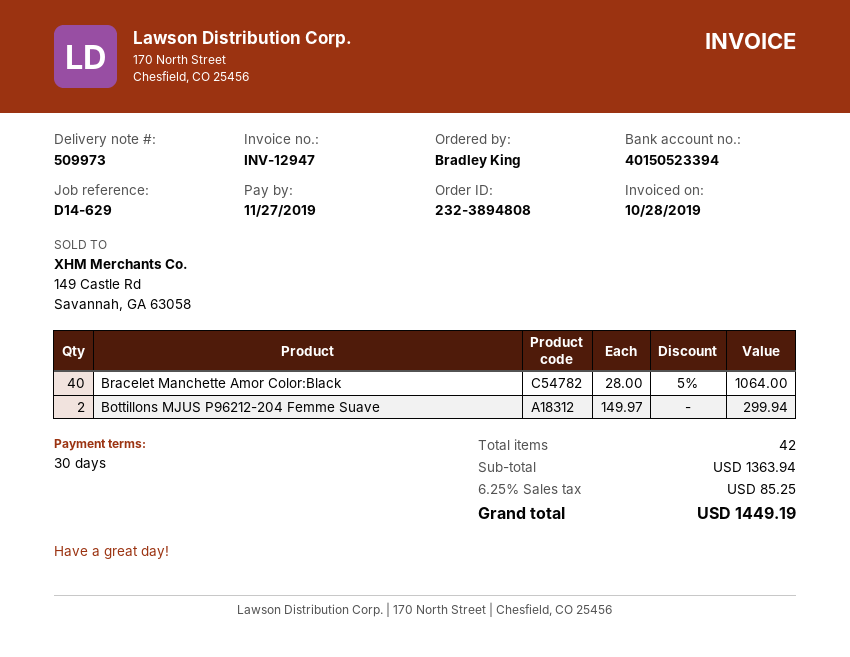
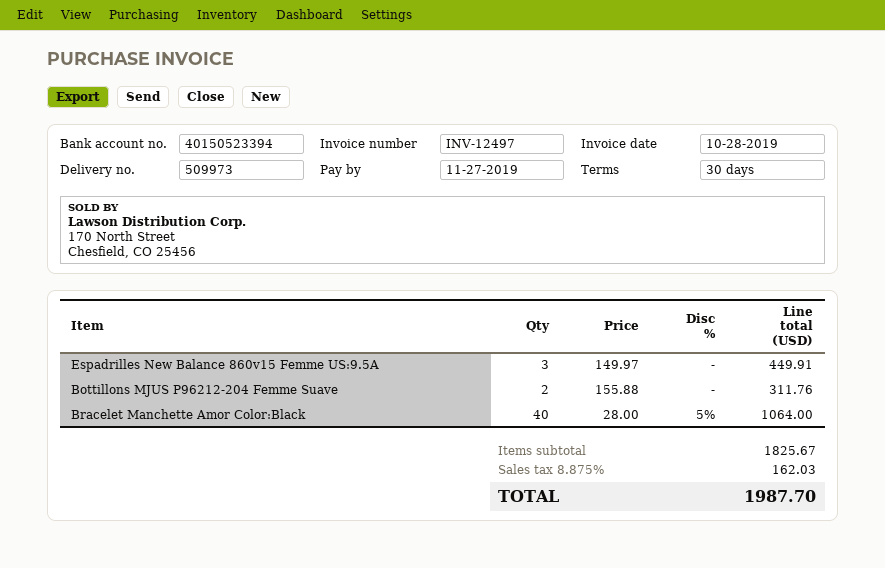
invoice number: INV-12947 -> INV-12497
Bottillons MJUS P96212-204 Femme Suave: 2 x 149.97 = 299.94 -> 2 x 155.88 = 311.76
Espadrilles New Balance 860v15 Femme US:9.5A: none -> 3 x 149.97 = 449.91
subtotal: 1363.94 -> 1825.67
tax: 6.25% = 85.25 -> 8.875% = 162.03
total: 1449.19 -> 1987.70

